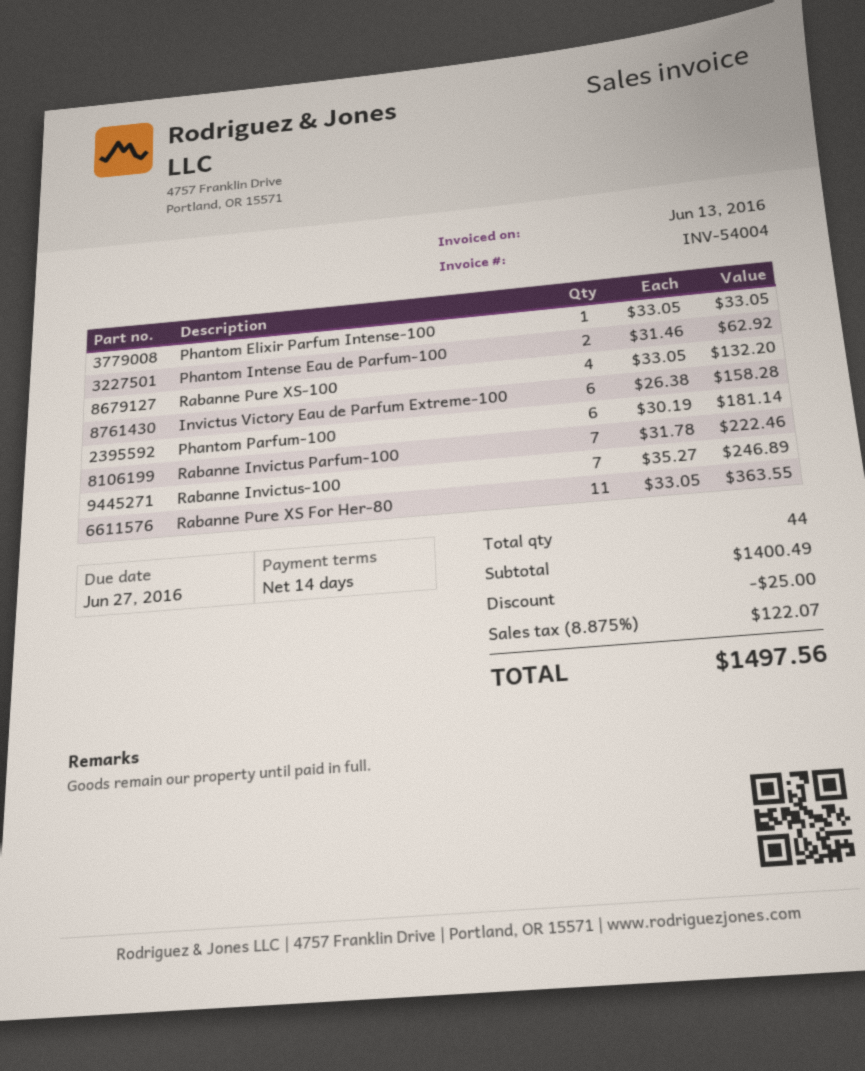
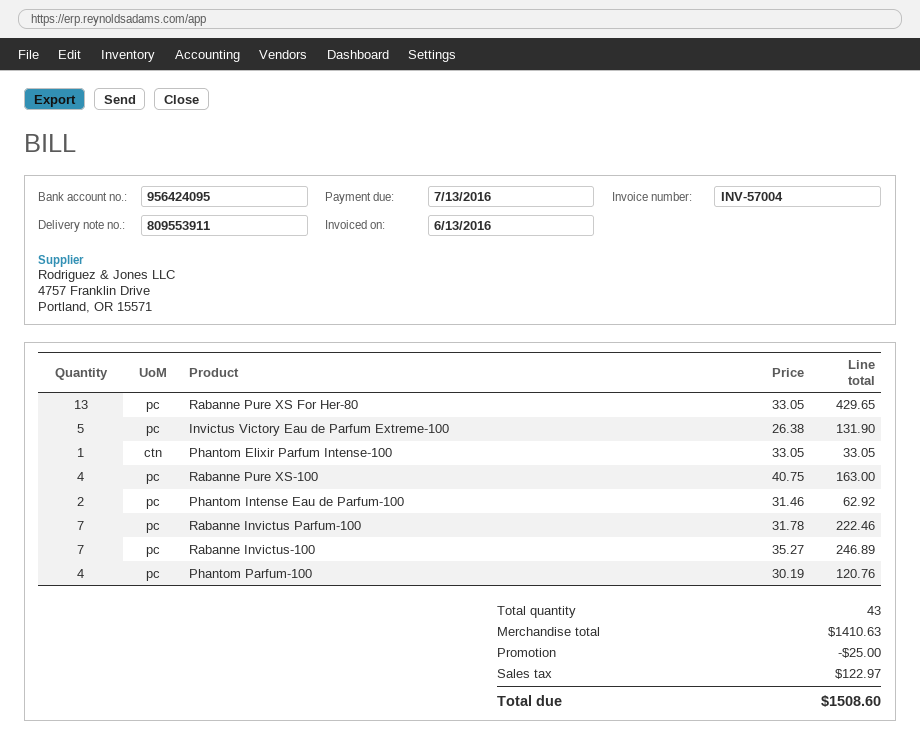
invoice number: INV-54004 -> INV-57004
due date: 2016-06-27 -> 2016-07-13
Rabanne Pure XS-100: 4 x 33.05 = 132.20 -> 4 x 40.75 = 163.00
Invictus Victory Eau de Parfum Extreme-100: 6 x 26.38 = 158.28 -> 5 x 26.38 = 131.90
Phantom Parfum-100: 6 x 30.19 = 181.14 -> 4 x 30.19 = 120.76
Rabanne Pure XS For Her-80: 11 x 33.05 = 363.55 -> 13 x 33.05 = 429.65
total quantity: 44 -> 43
subtotal: 1400.49 -> 1410.63
tax: 122.07 -> 122.97
total: 1497.56 -> 1508.60

